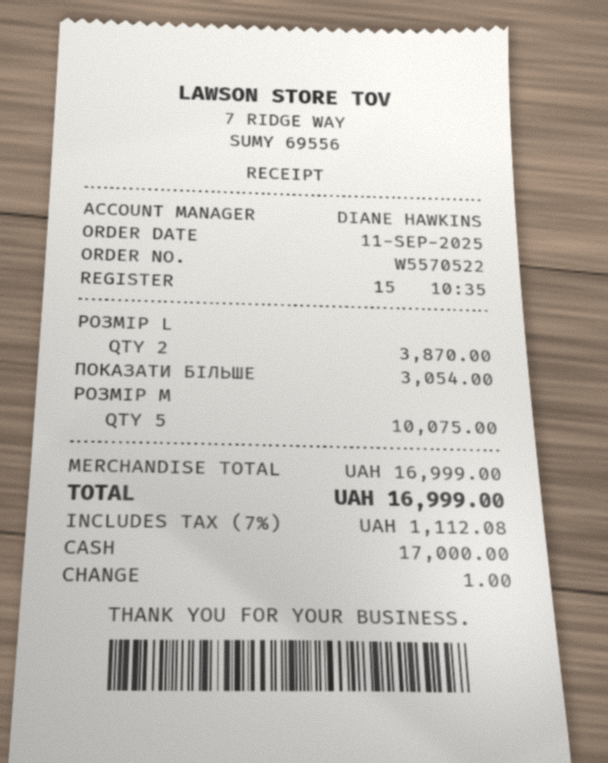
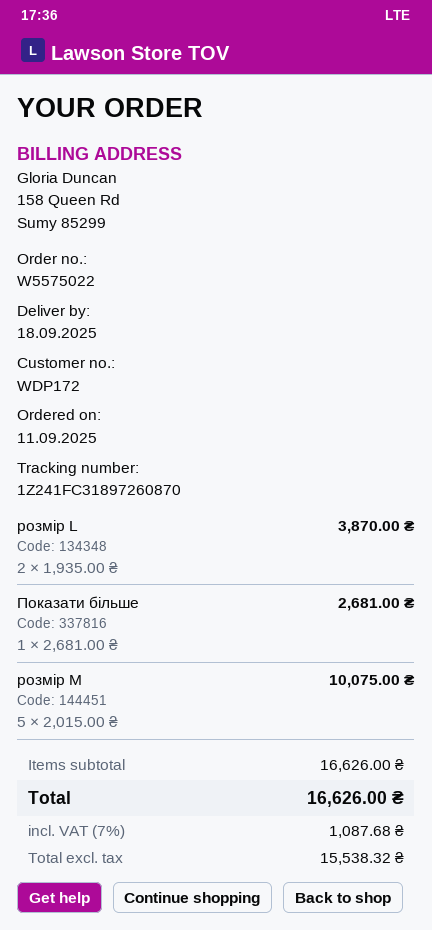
order number: W5570522 -> W5575022
ПОКАЗАТИ БІЛЬШЕ: 1 for 3054.00 -> 1 for 2681.00
subtotal: 16999.00 -> 16626.00
tax: 7% = 1112.08 -> 7% = 1087.68
total: 16999.00 -> 16626.00

